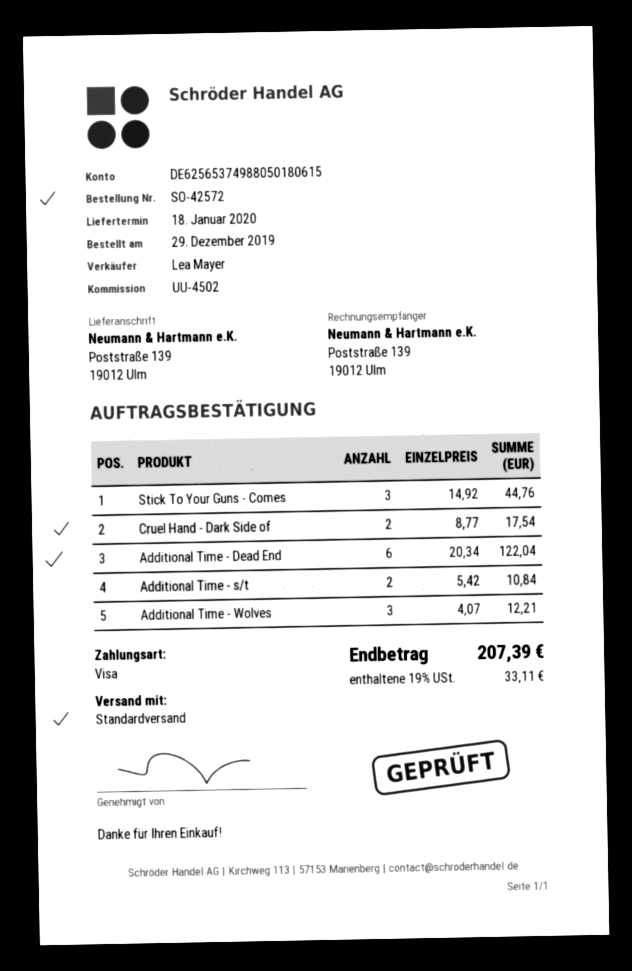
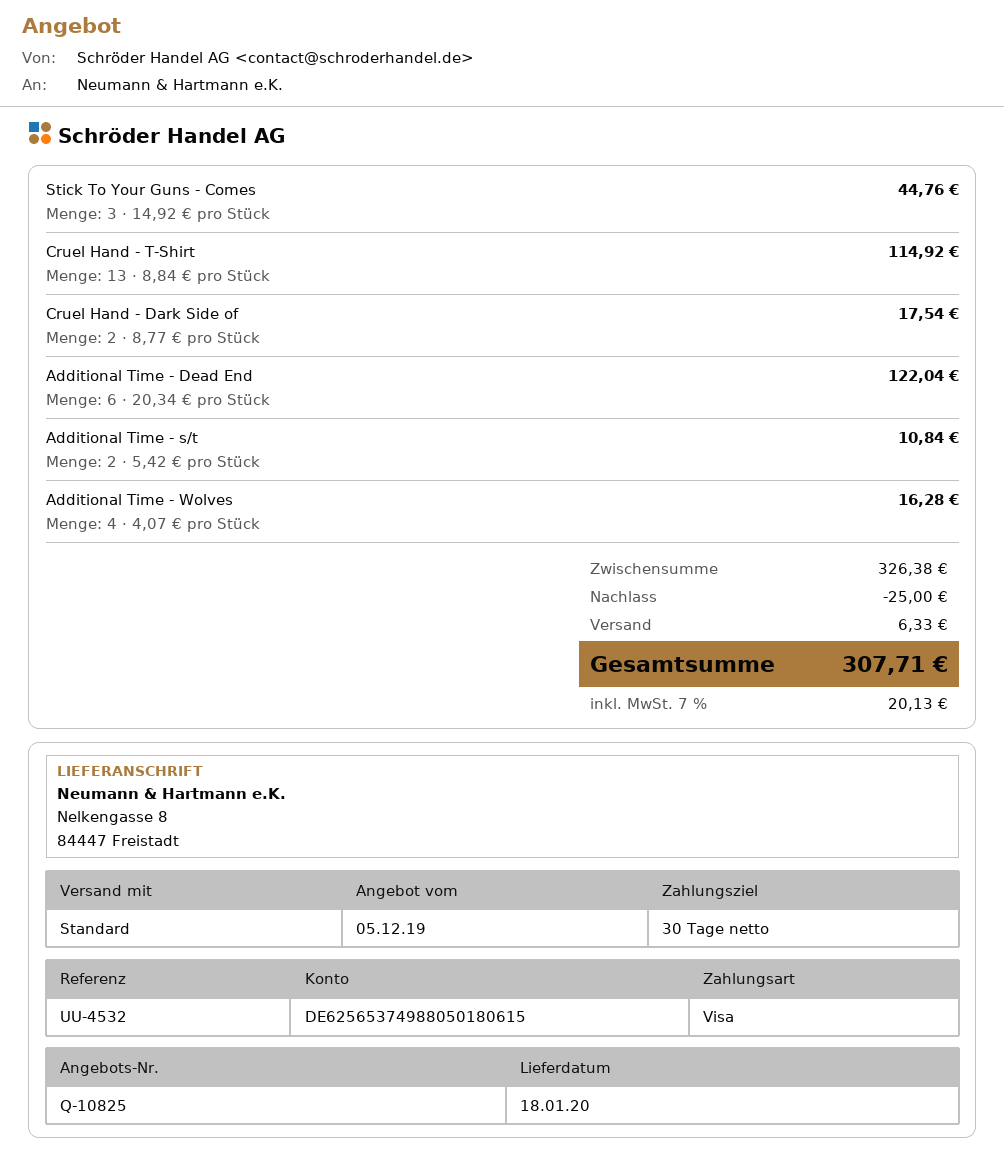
reference: UU-4502 -> UU-4532
ship to: Poststraße 139, 19012 Ulm -> Nelkengasse 8, 84447 Freistadt
Additional Time - Wolves: 3 x 4.07 = 12.21 -> 4 x 4.07 = 16.28
Cruel Hand - T-Shirt: none -> 13 x 8.84 = 114.92
discount: none -> 25.00
shipping: none -> 6.33
tax: 19% = 33.11 -> 7% = 20.13
total: 207.39 -> 307.71

